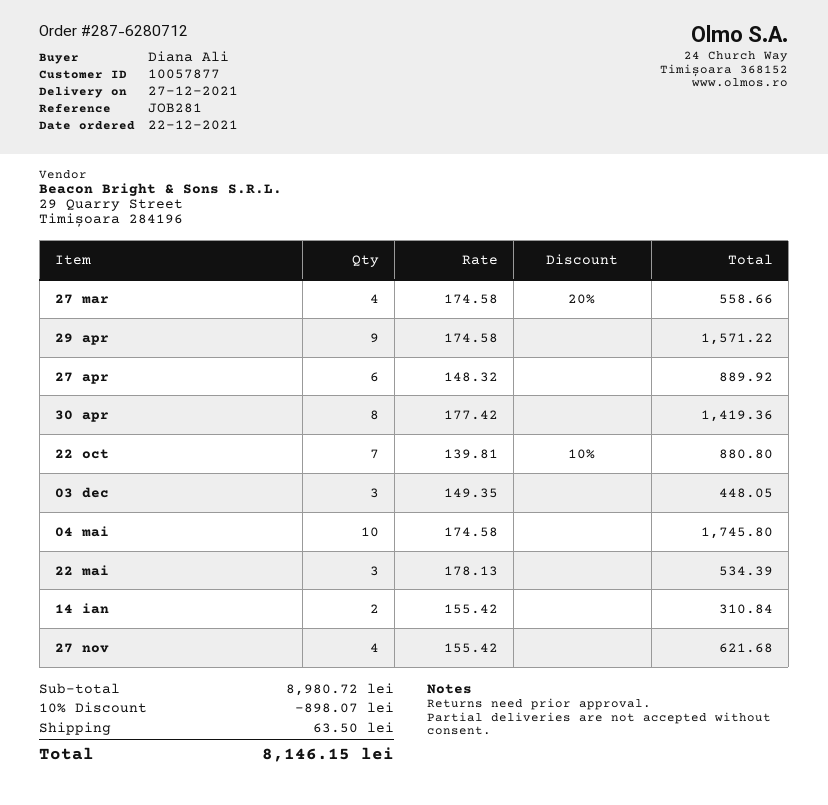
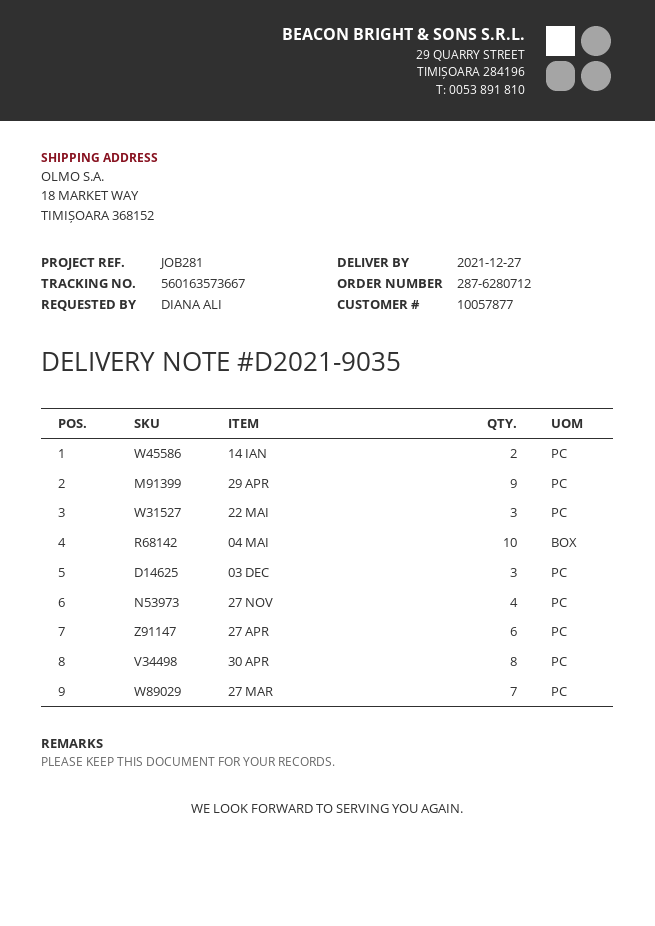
27 mar: 4 -> 7
22 oct: 7 -> none

